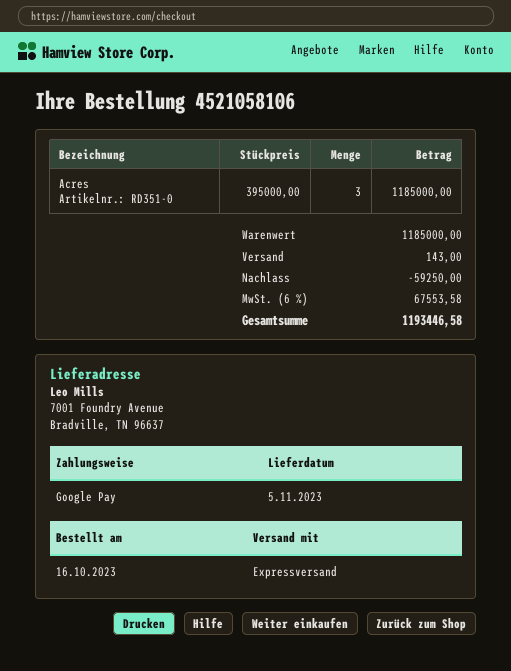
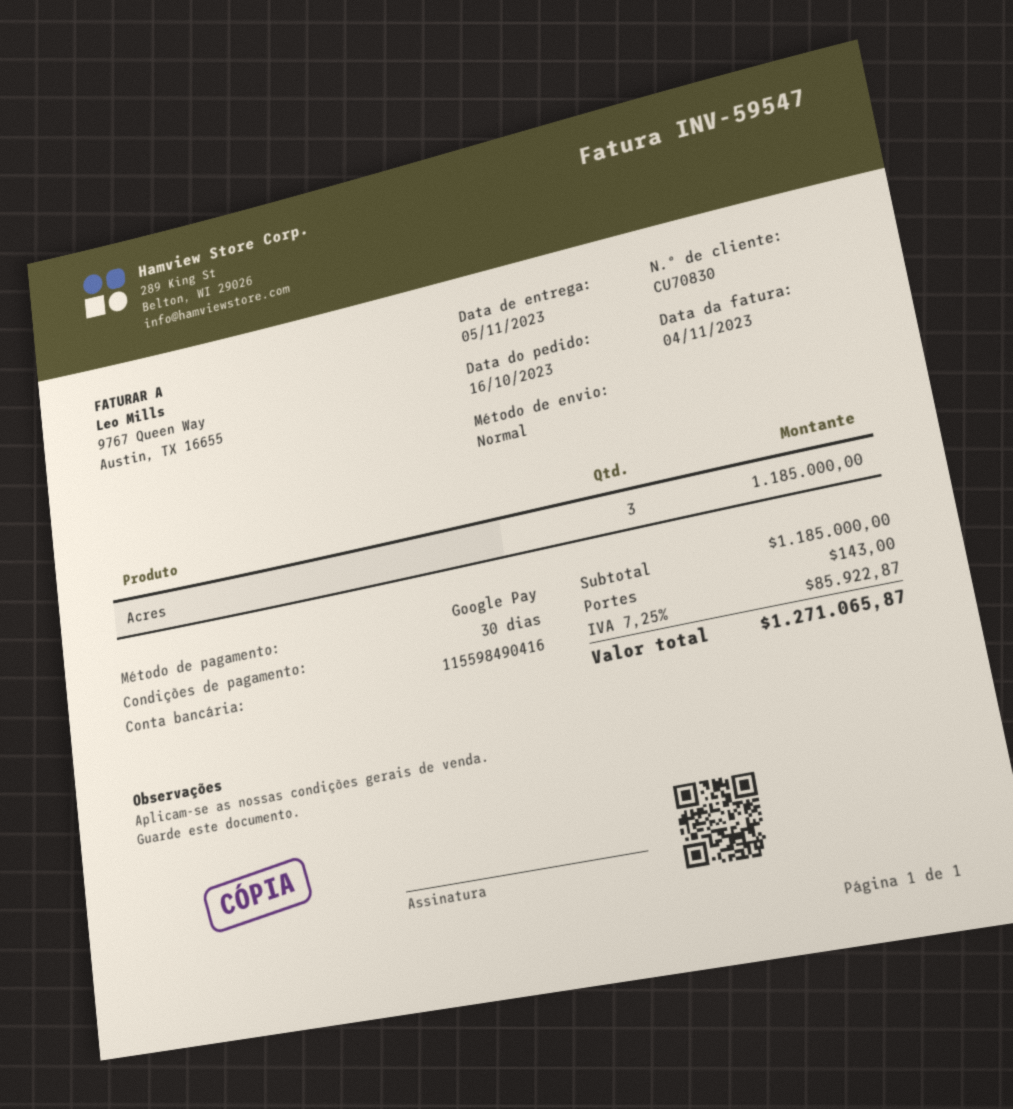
shipping method: express -> standard
discount: 59250.00 -> none
tax: 6% = 67553.58 -> 7.25% = 85922.87
total: 1193446.58 -> 1271065.87

